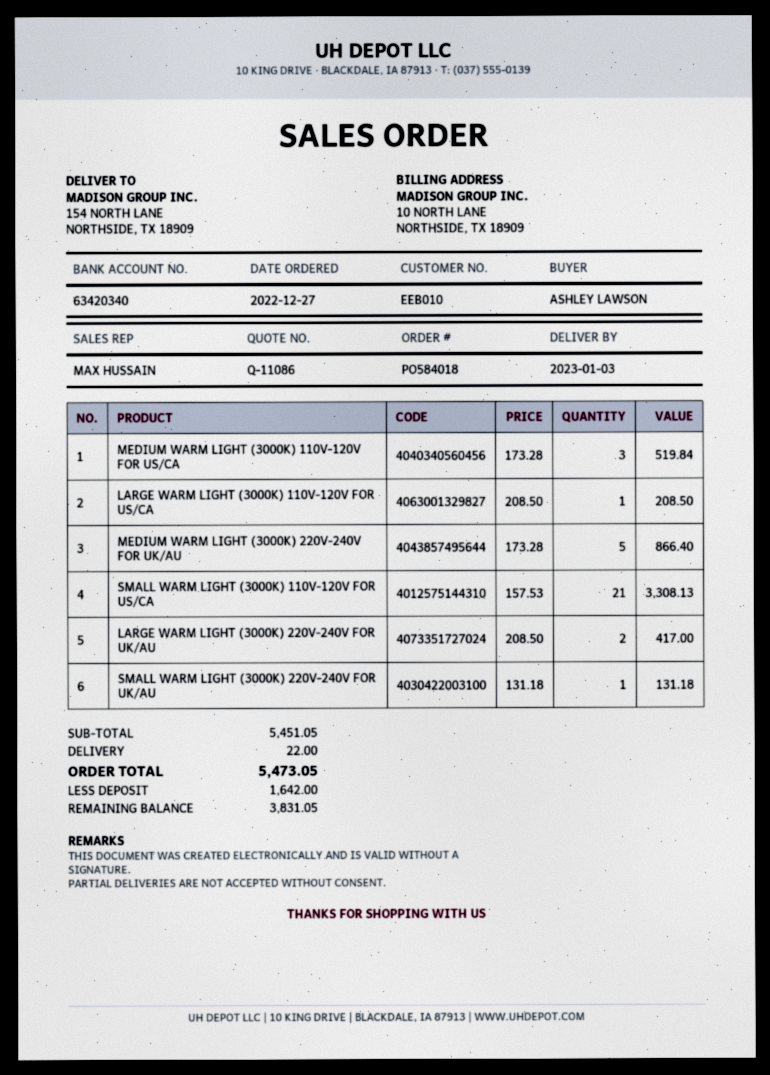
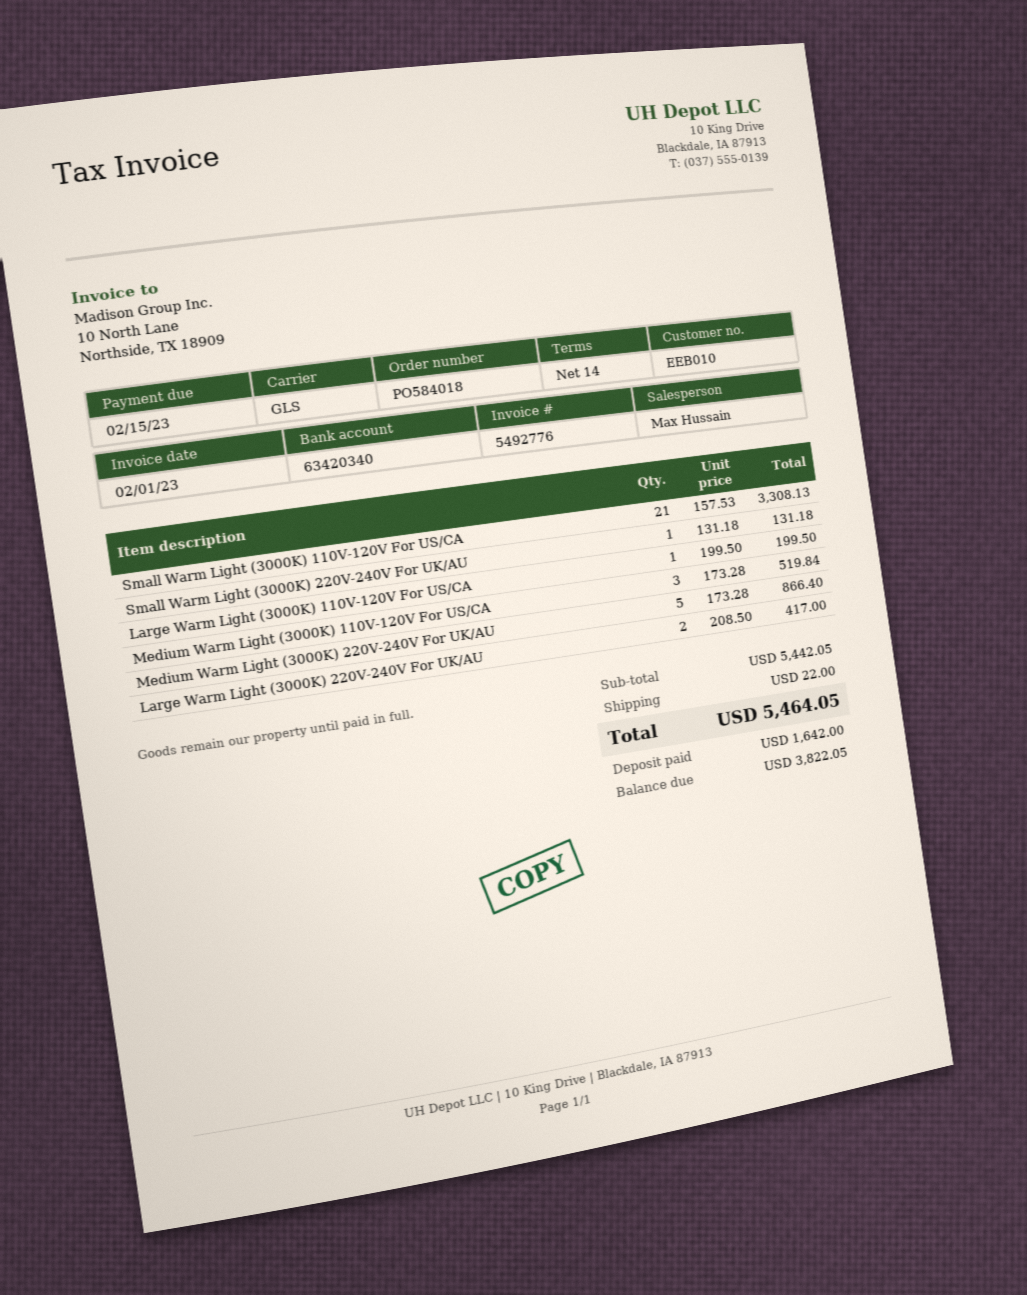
LARGE WARM LIGHT (3000K) 110V-120V FOR US/CA: 1 x 208.50 = 208.50 -> 1 x 199.50 = 199.50
subtotal: 5451.05 -> 5442.05
total: 5473.05 -> 5464.05
balance: 3831.05 -> 3822.05

